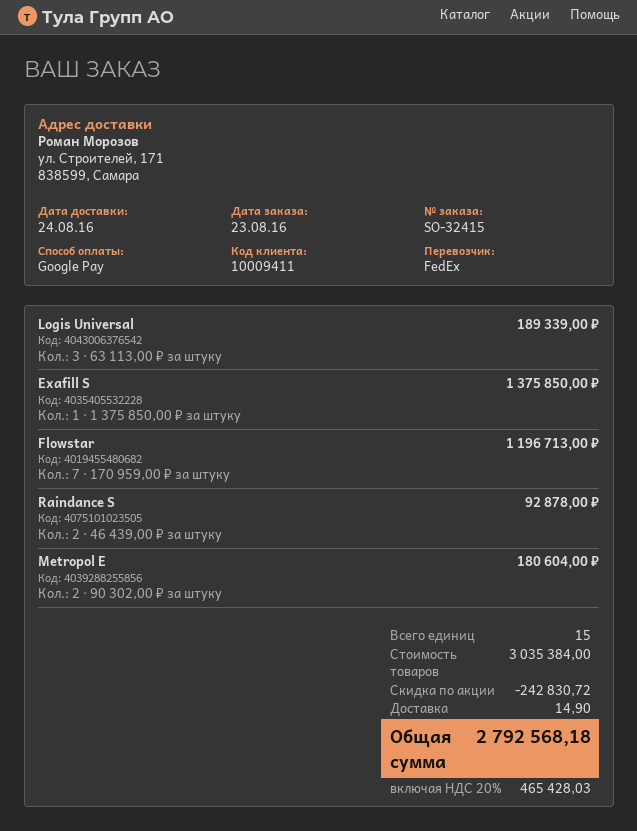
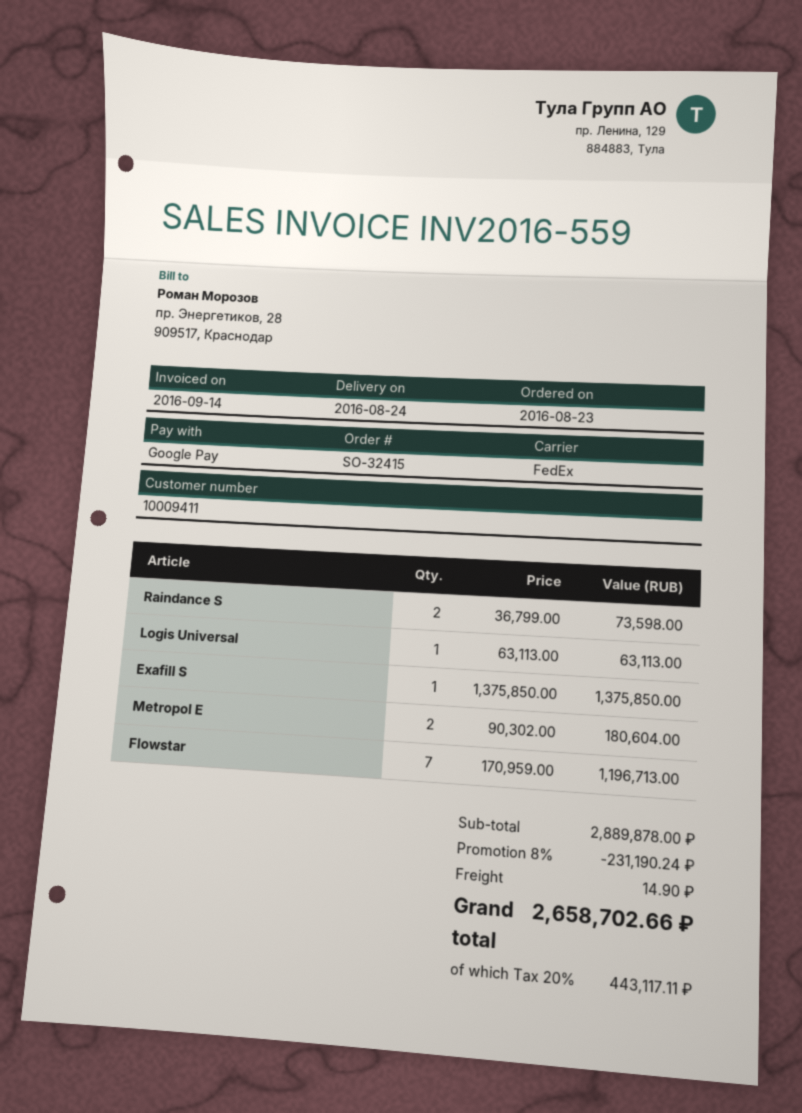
Logis Universal: 3 x 63113.00 = 189339.00 -> 1 x 63113.00 = 63113.00
Raindance S: 2 x 46439.00 = 92878.00 -> 2 x 36799.00 = 73598.00
subtotal: 3035384.00 -> 2889878.00
discount: 242830.72 -> 231190.24
tax: 20% = 465428.03 -> 20% = 443117.11
total: 2792568.18 -> 2658702.66

